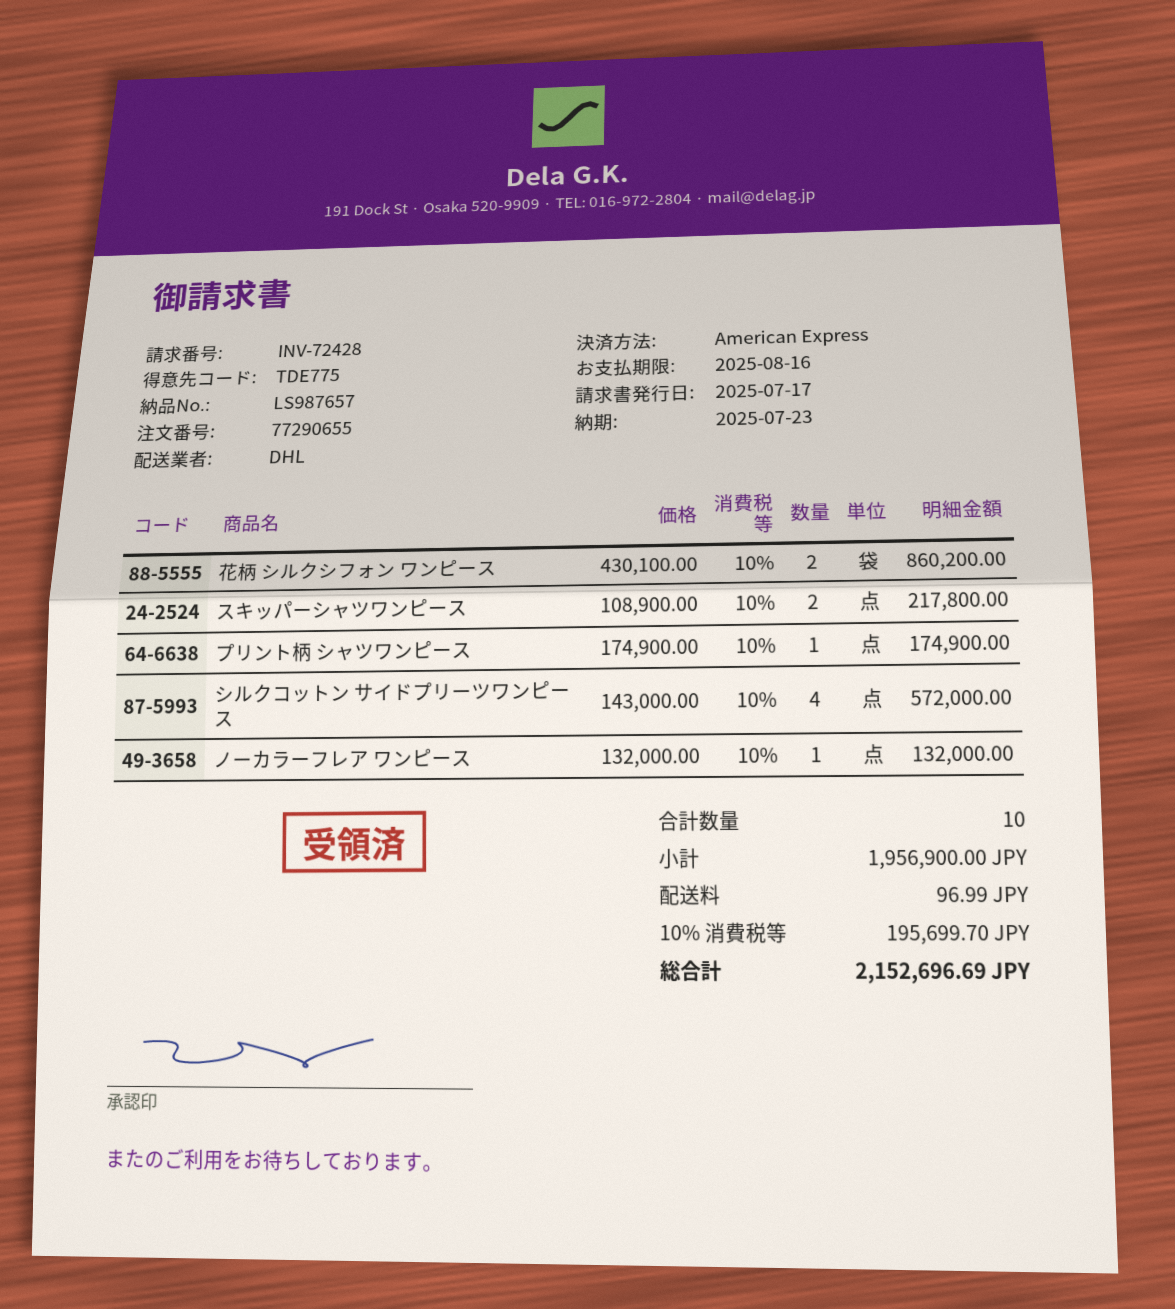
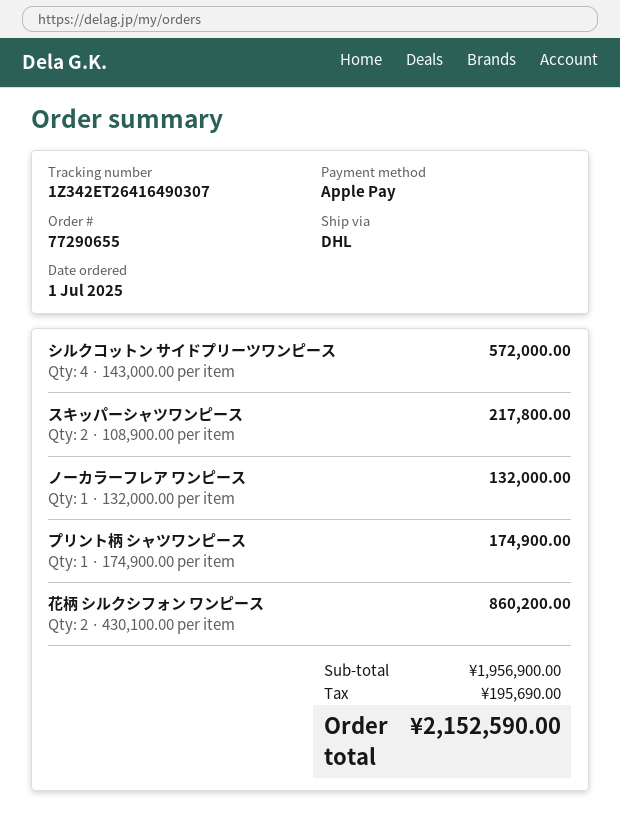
payment method: American Express -> Apple Pay
shipping: 96.99 -> none
tax: 195699.70 -> 195690.00
total: 2152696.69 -> 2152590.00

